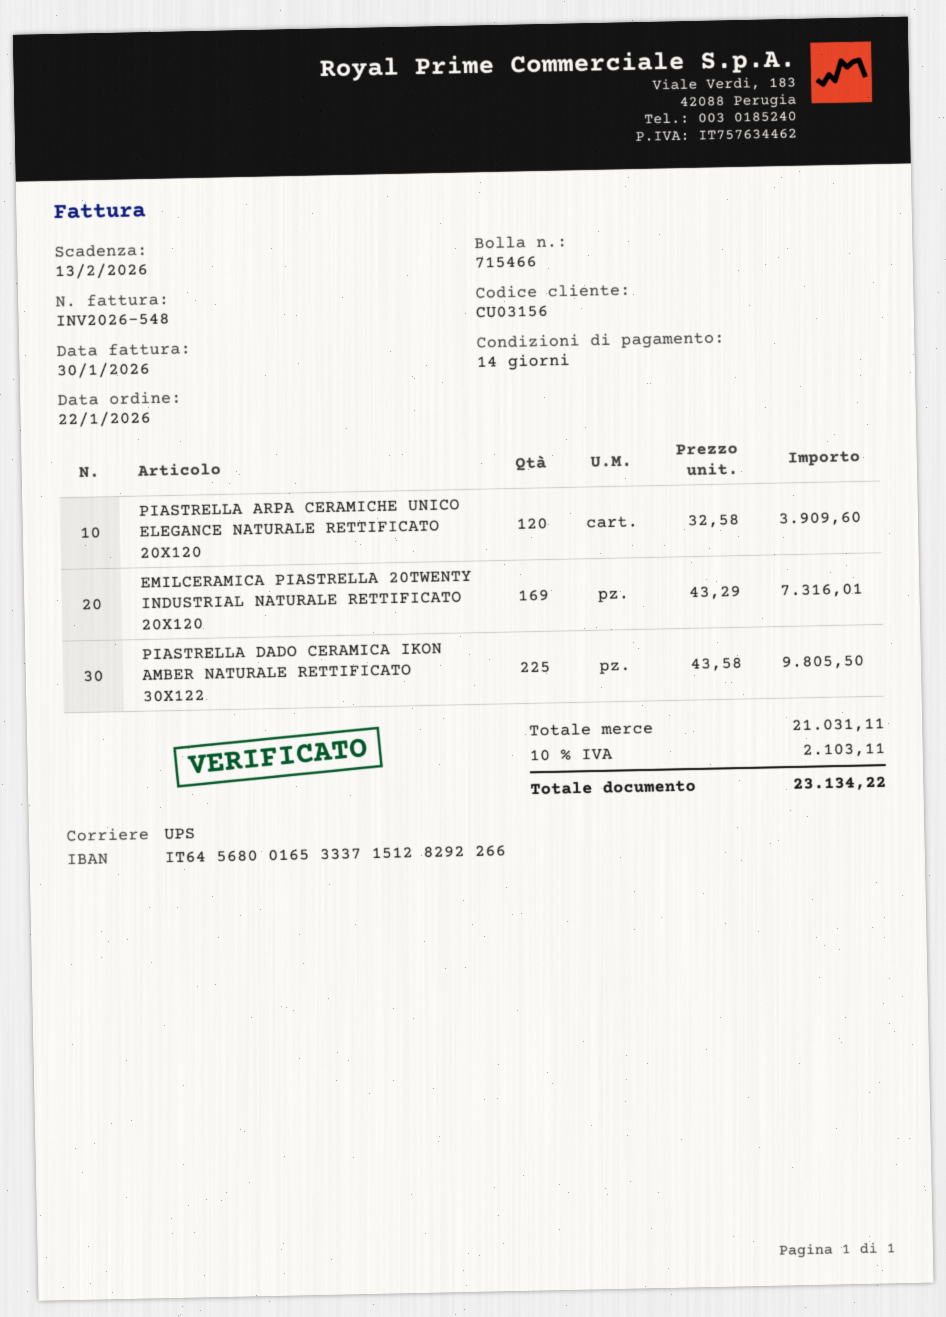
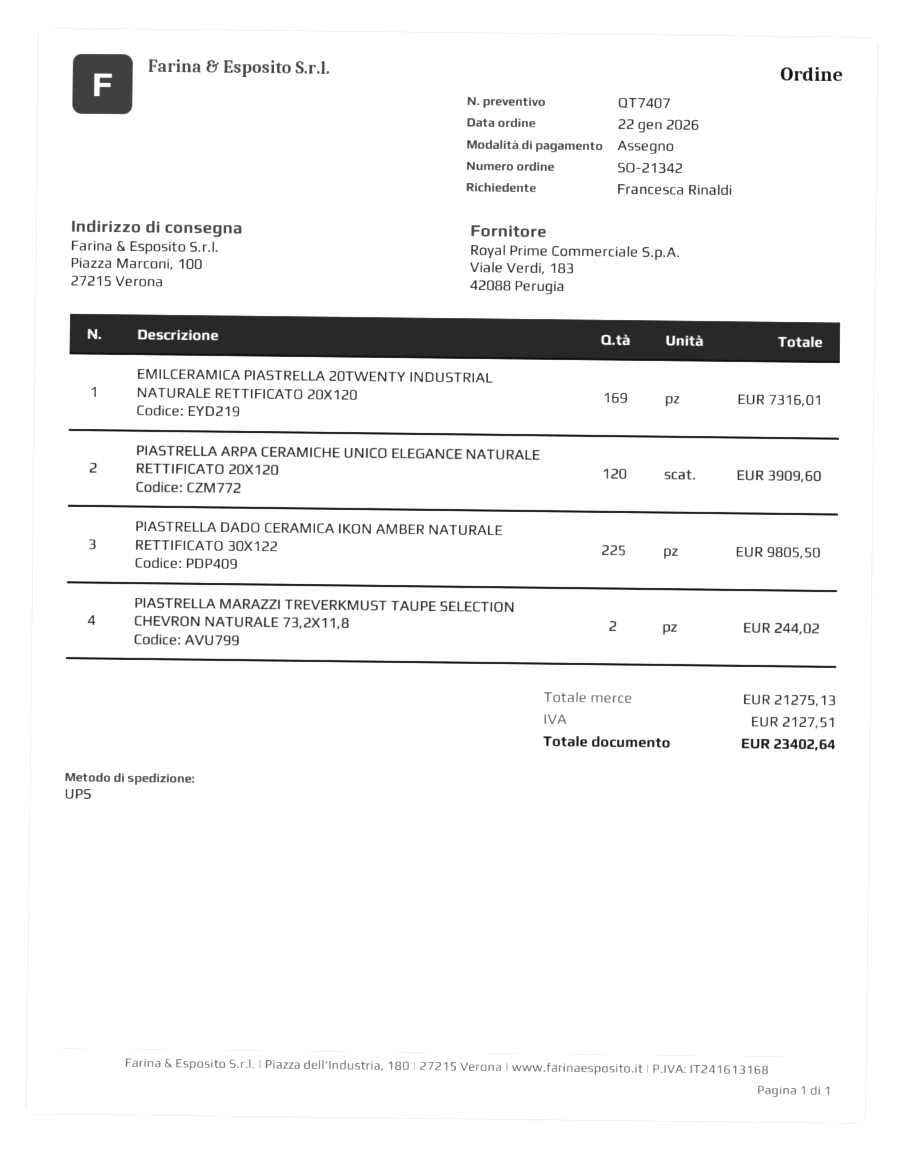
PIASTRELLA MARAZZI TREVERKMUST TAUPE SELECTION CHEVRON NATURALE 73,2X11,8: none -> 2 for 244.02
subtotal: 21031.11 -> 21275.13
tax: 2103.11 -> 2127.51
total: 23134.22 -> 23402.64

